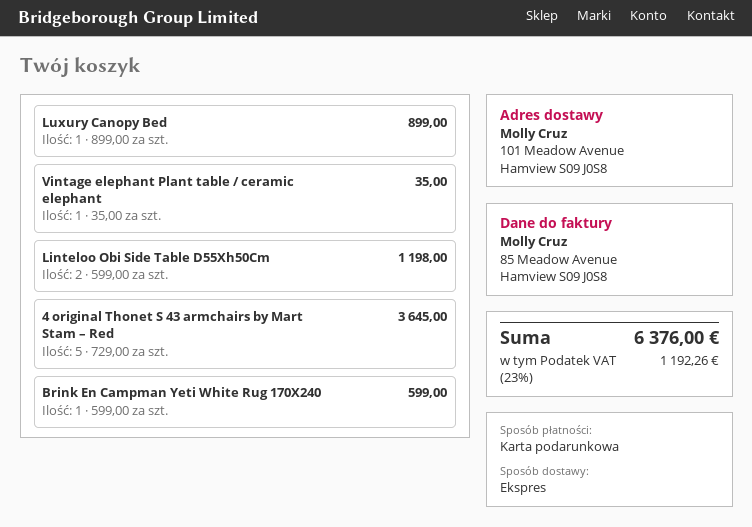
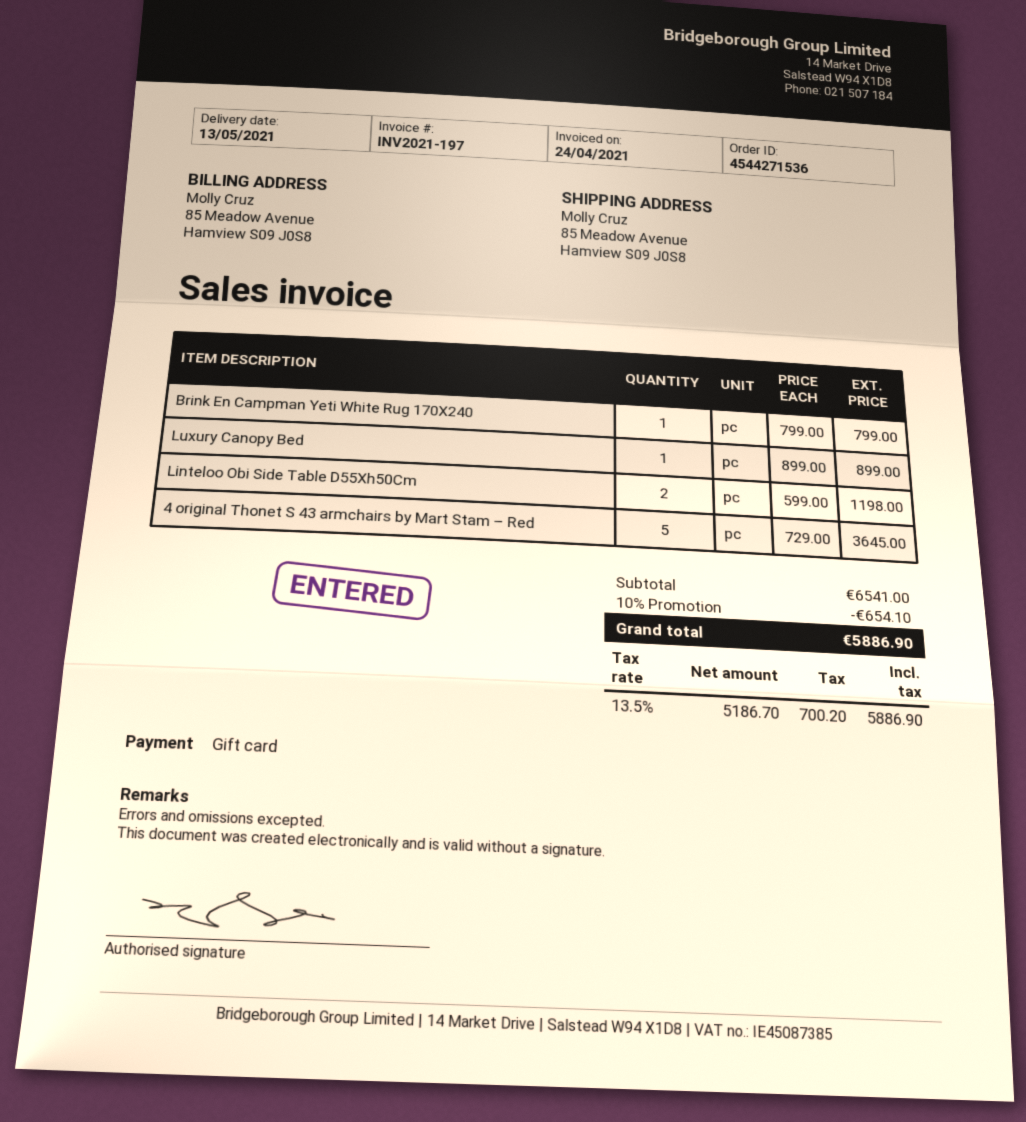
ship to: 101 Meadow Avenue, Hamview S09 J0S8 -> 85 Meadow Avenue, Hamview S09 J0S8
Vintage elephant Plant table / ceramic elephant: 1 x 35.00 = 35.00 -> none
Brink En Campman Yeti White Rug 170X240: 1 x 599.00 = 599.00 -> 1 x 799.00 = 799.00
discount: none -> 10% = 654.10
tax: 23% = 1192.26 -> 13.5% = 700.20
total: 6376.00 -> 5886.90

